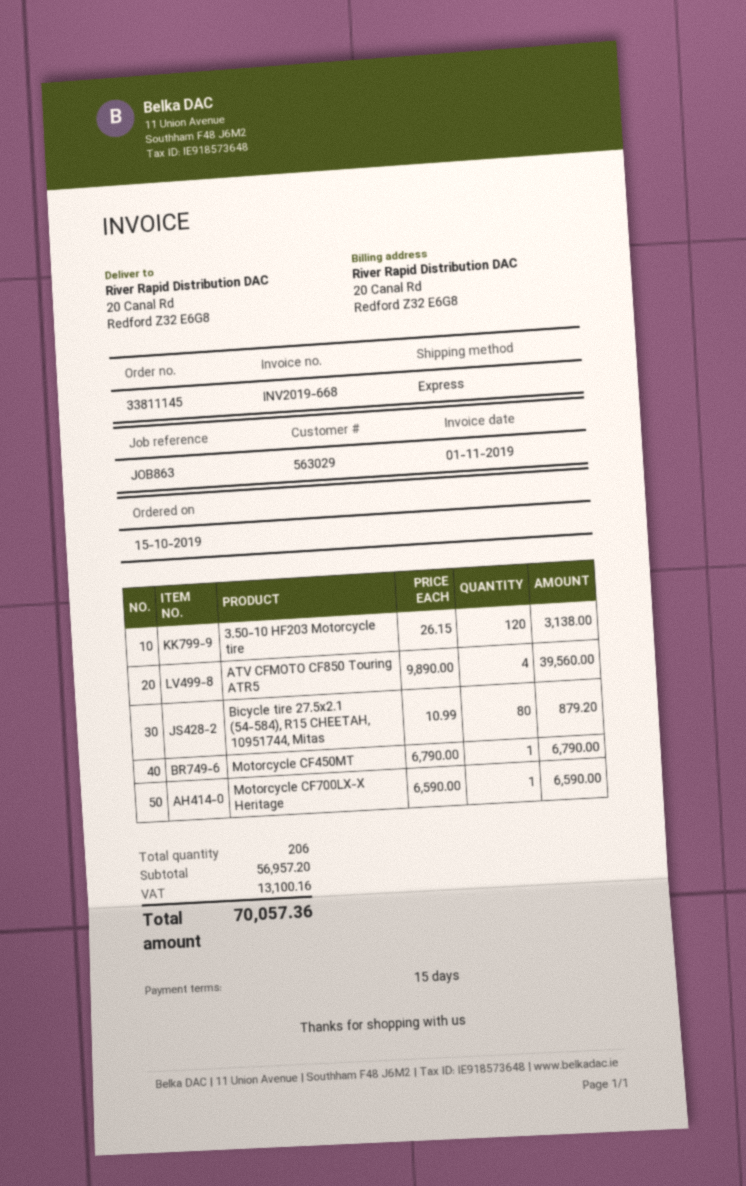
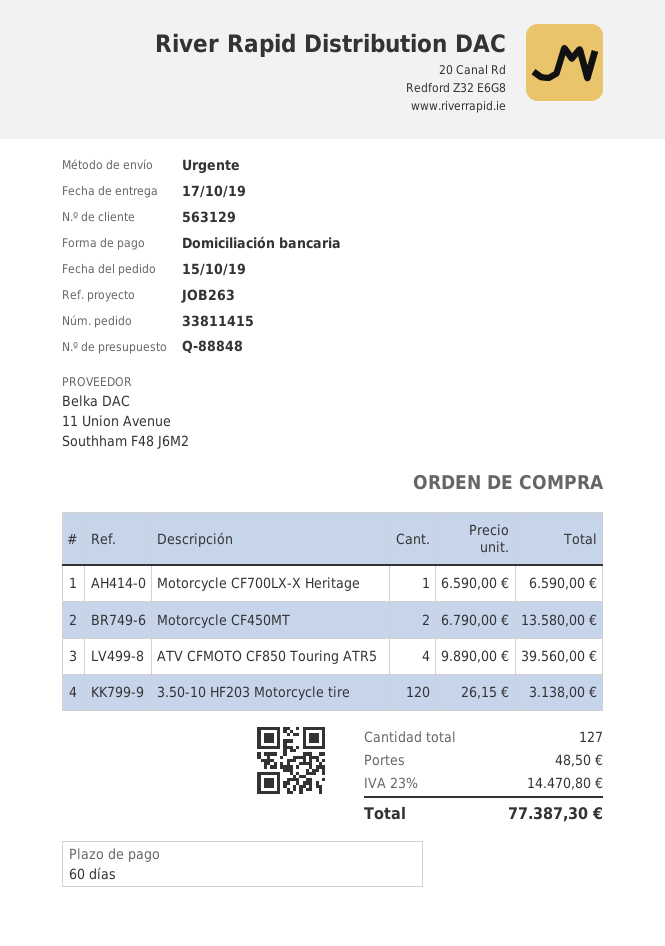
order number: 33811145 -> 33811415
payment terms: 15 days -> 60 days
customer number: 563029 -> 563129
reference: JOB863 -> JOB263
Bicycle tire 27.5x2.1 (54-584), R15 CHEETAH, 10951744, Mitas: 80 x 10.99 = 879.20 -> none
Motorcycle CF450MT: 1 x 6790.00 = 6790.00 -> 2 x 6790.00 = 13580.00
total quantity: 206 -> 127
shipping: none -> 48.50
tax: 13100.16 -> 14470.80
total: 70057.36 -> 77387.30

